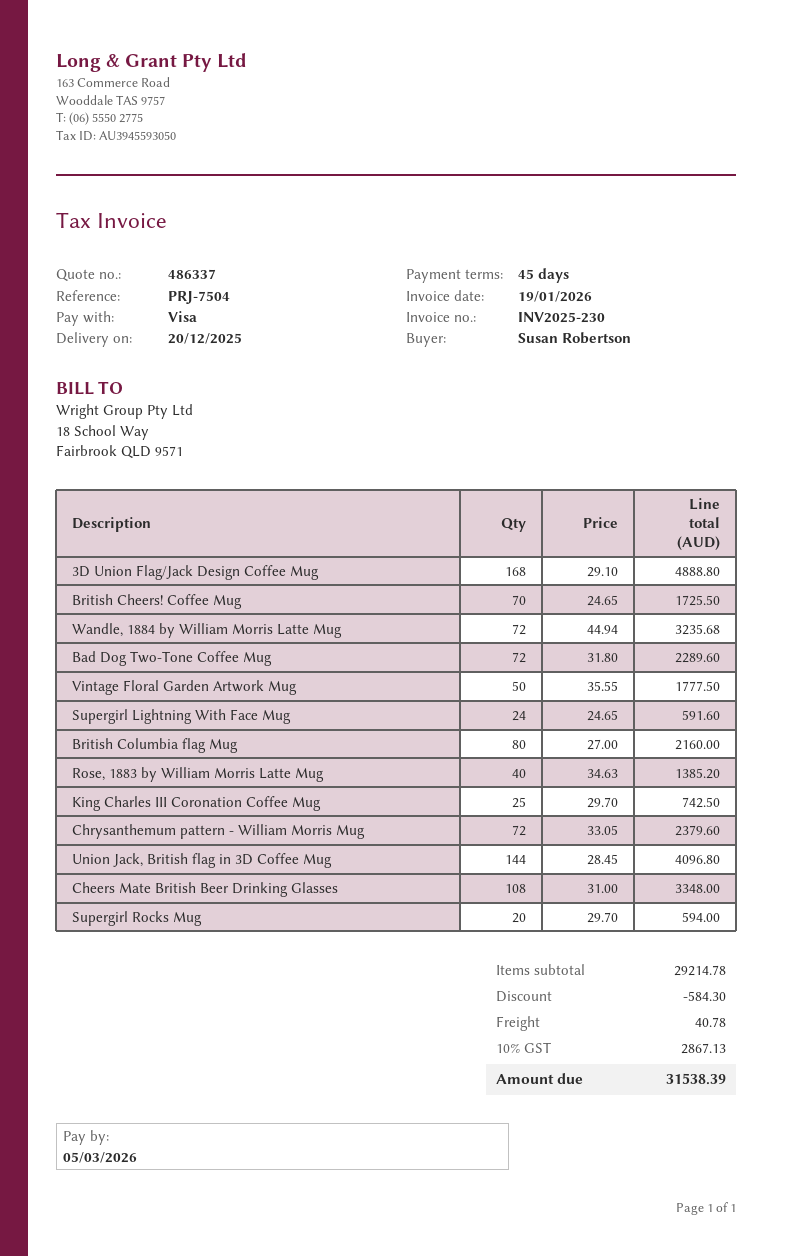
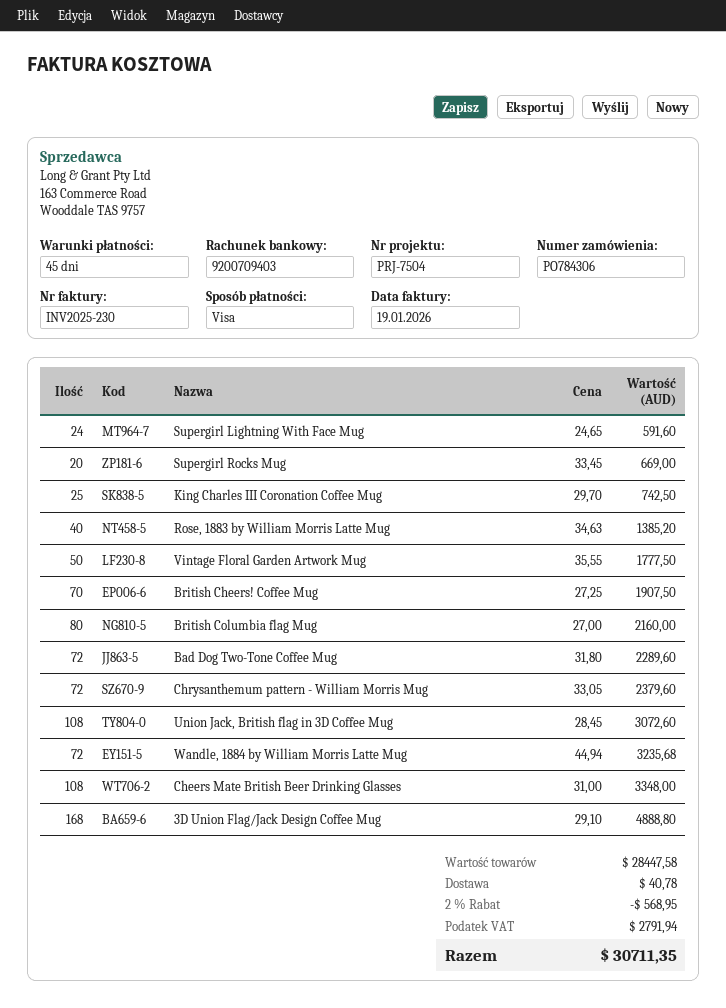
British Cheers! Coffee Mug: 70 x 24.65 = 1725.50 -> 70 x 27.25 = 1907.50
Union Jack, British flag in 3D Coffee Mug: 144 x 28.45 = 4096.80 -> 108 x 28.45 = 3072.60
Supergirl Rocks Mug: 20 x 29.70 = 594.00 -> 20 x 33.45 = 669.00
subtotal: 29214.78 -> 28447.58
discount: 584.30 -> 568.95
tax: 2867.13 -> 2791.94
total: 31538.39 -> 30711.35

